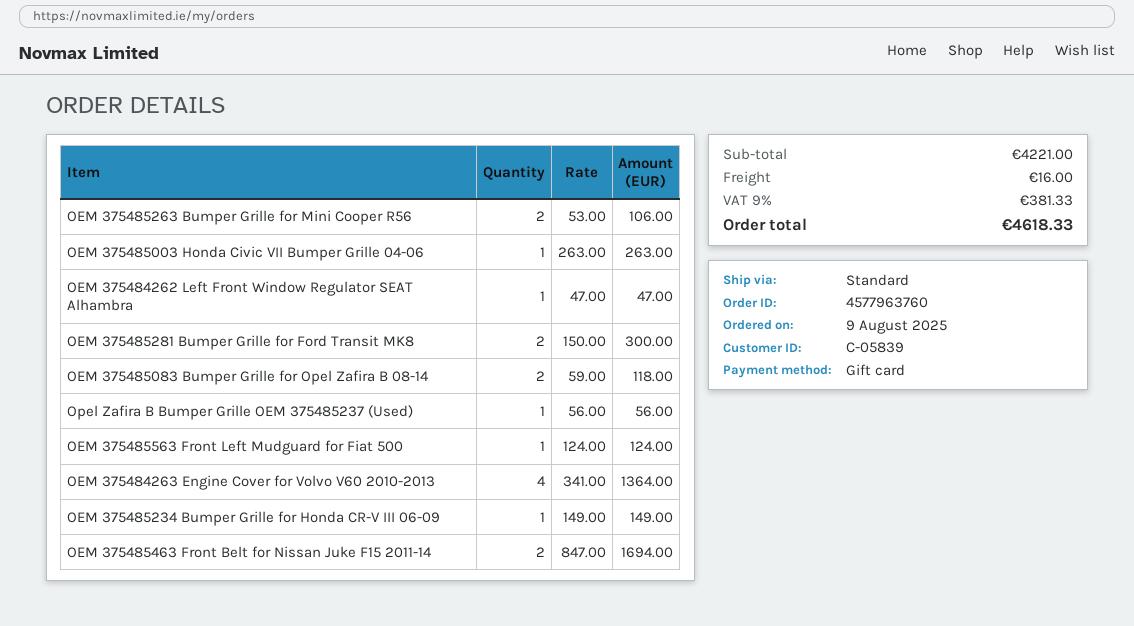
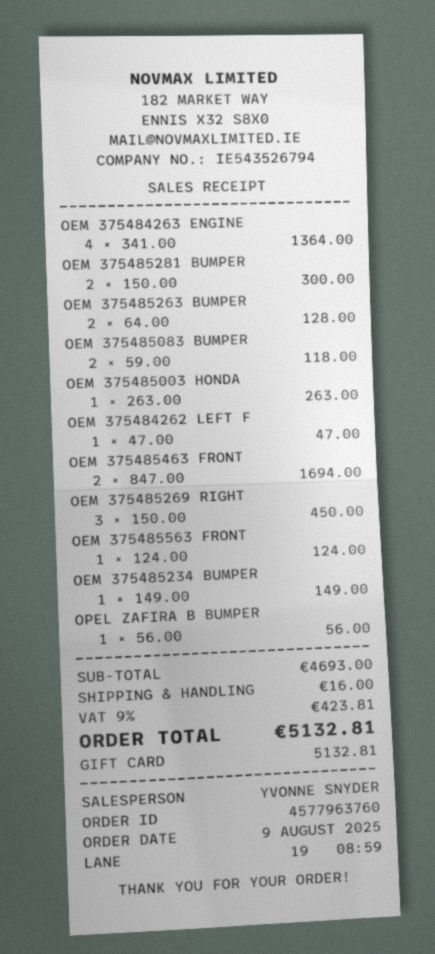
OEM 375485263 Bumper Grille for Mini Cooper R56: 2 x 53.00 = 106.00 -> 2 x 64.00 = 128.00
OEM 375485269 RIGHT: none -> 3 x 150.00 = 450.00
subtotal: 4221.00 -> 4693.00
tax: 9% = 381.33 -> 9% = 423.81
total: 4618.33 -> 5132.81

